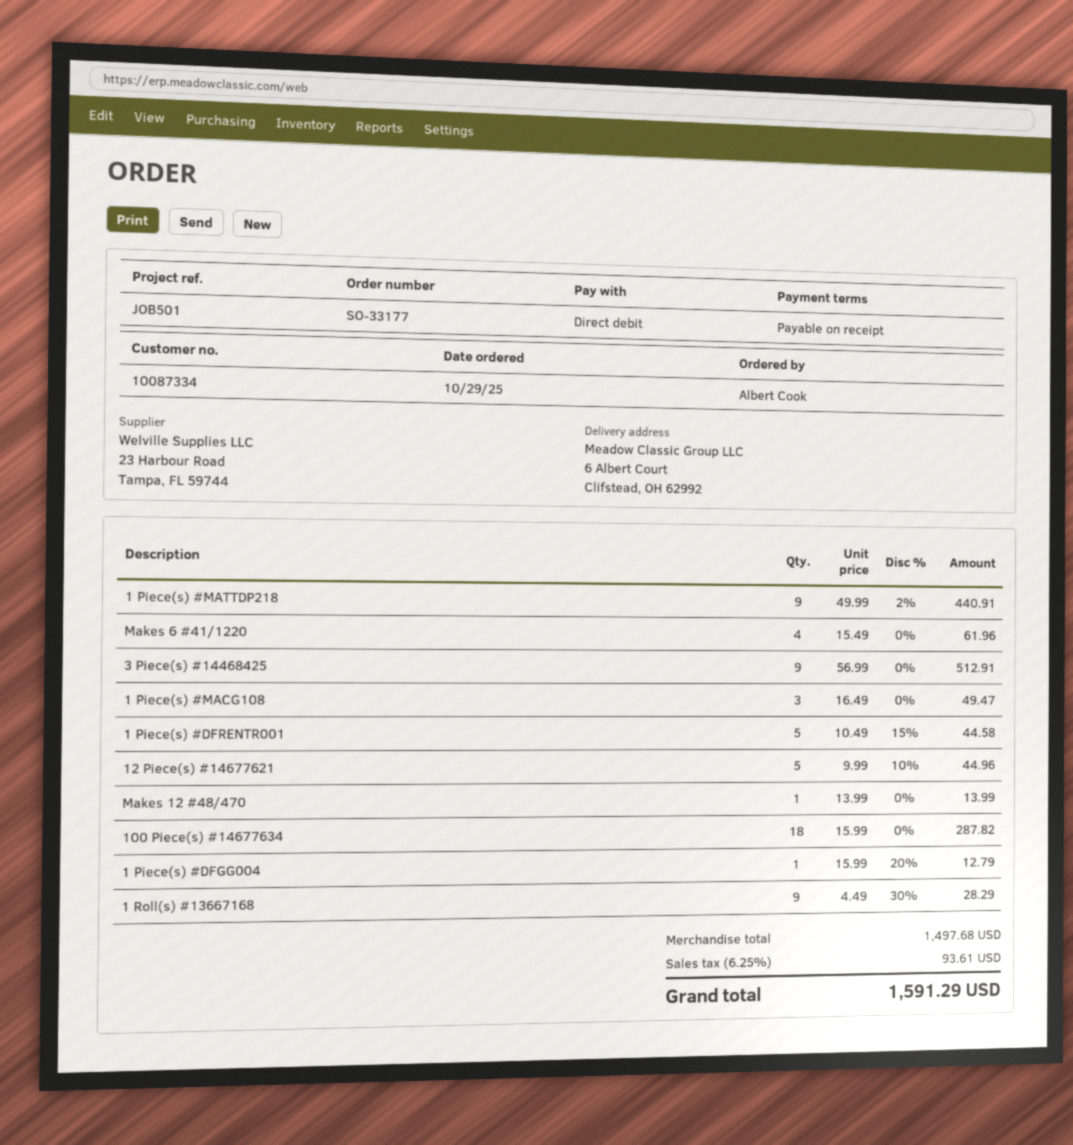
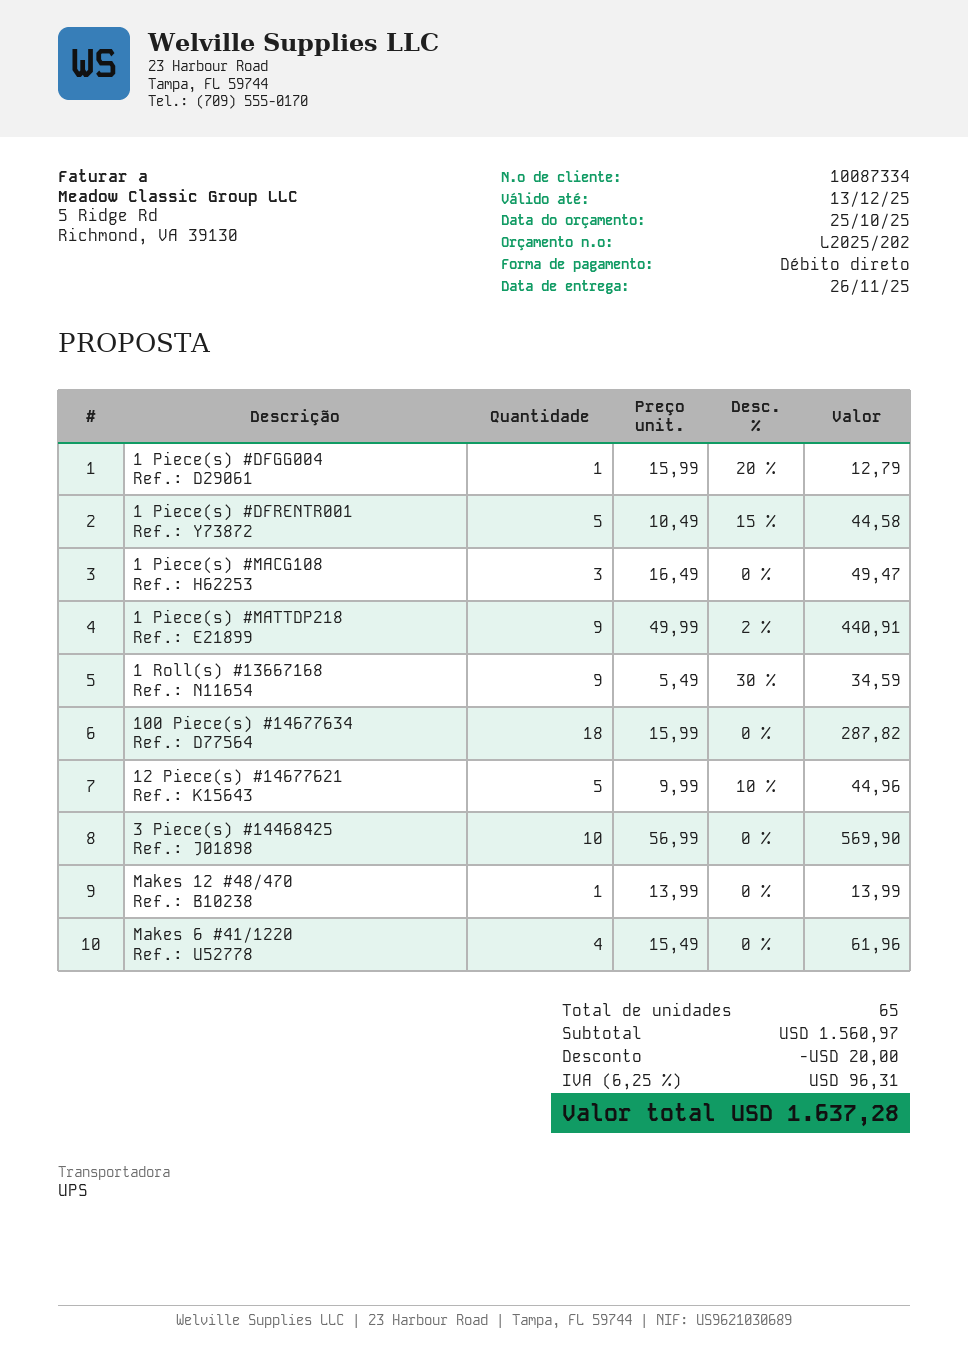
3 Piece(s) #14468425: 9 x 56.99 = 512.91 -> 10 x 56.99 = 569.90
1 Roll(s) #13667168: 9 x 4.49 - 30% = 28.29 -> 9 x 5.49 - 30% = 34.59
subtotal: 1497.68 -> 1560.97
discount: none -> 20.00
tax: 6.25% = 93.61 -> 6.25% = 96.31
total: 1591.29 -> 1637.28

